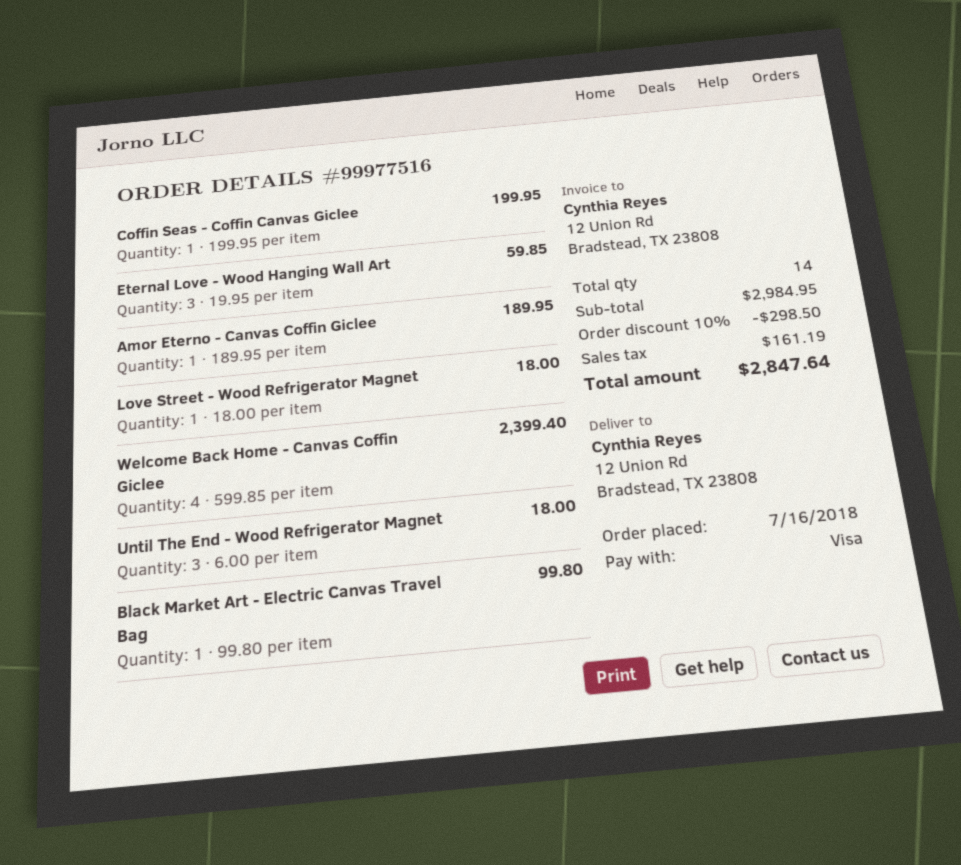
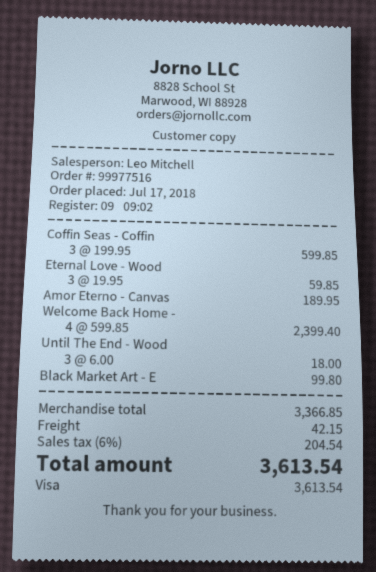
order date: 2018-07-16 -> 2018-07-17
Coffin Seas - Coffin Canvas Giclee: 1 x 199.95 = 199.95 -> 3 x 199.95 = 599.85
Love Street - Wood Refrigerator Magnet: 1 x 18.00 = 18.00 -> none
subtotal: 2984.95 -> 3366.85
discount: 10% = 298.50 -> none
shipping: none -> 42.15
tax: 161.19 -> 204.54
total: 2847.64 -> 3613.54

